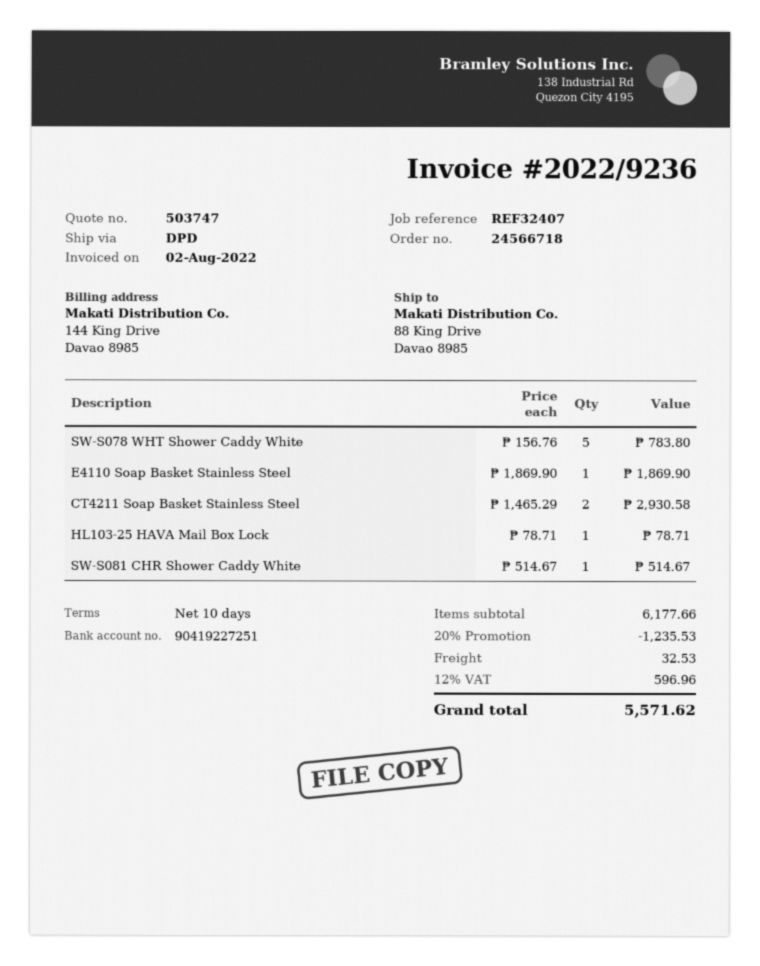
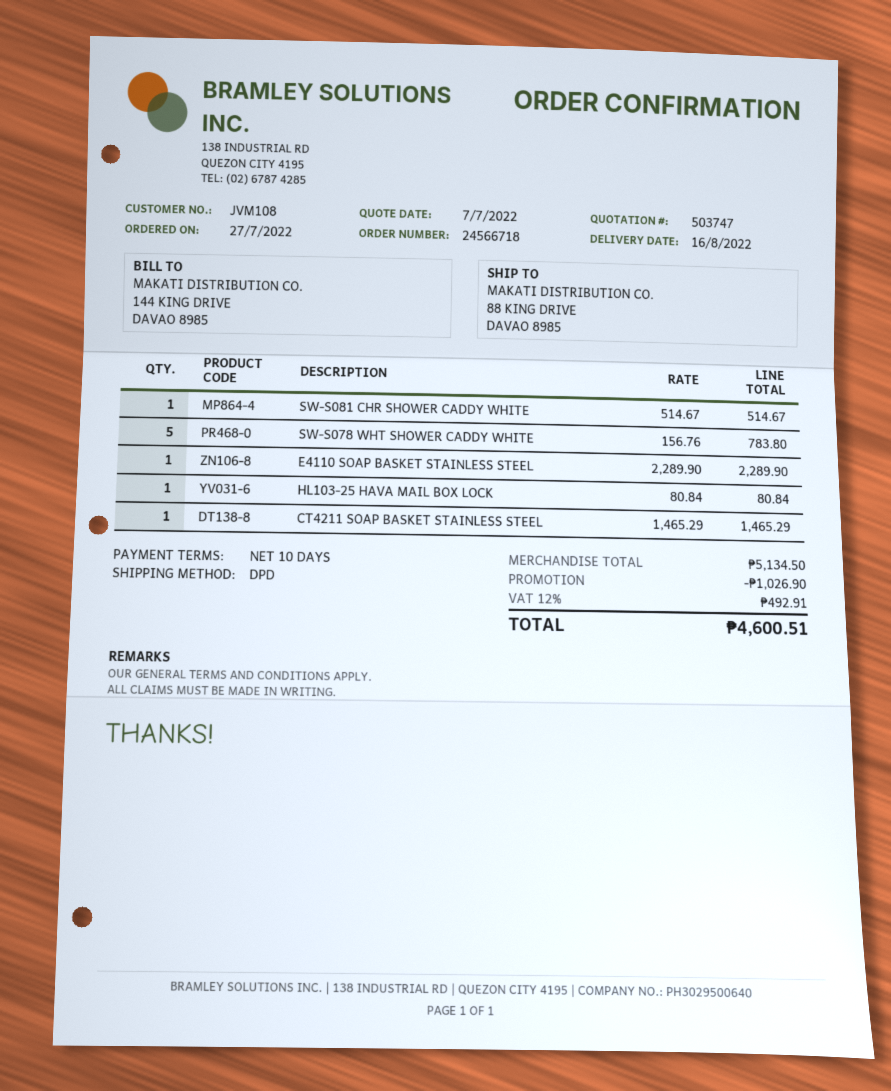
E4110 Soap Basket Stainless Steel: 1 x 1869.90 = 1869.90 -> 1 x 2289.90 = 2289.90
CT4211 Soap Basket Stainless Steel: 2 x 1465.29 = 2930.58 -> 1 x 1465.29 = 1465.29
HL103-25 HAVA Mail Box Lock: 1 x 78.71 = 78.71 -> 1 x 80.84 = 80.84
subtotal: 6177.66 -> 5134.50
discount: 1235.53 -> 1026.90
shipping: 32.53 -> none
tax: 12% = 596.96 -> 12% = 492.91
total: 5571.62 -> 4600.51

